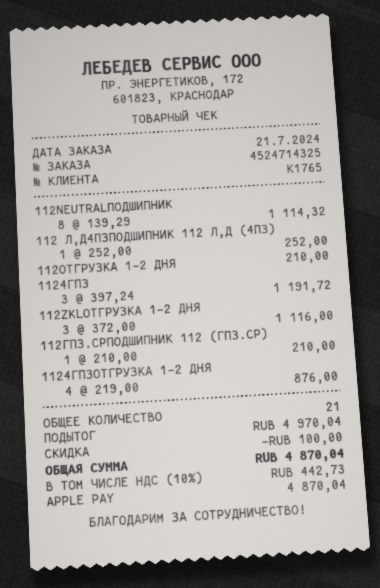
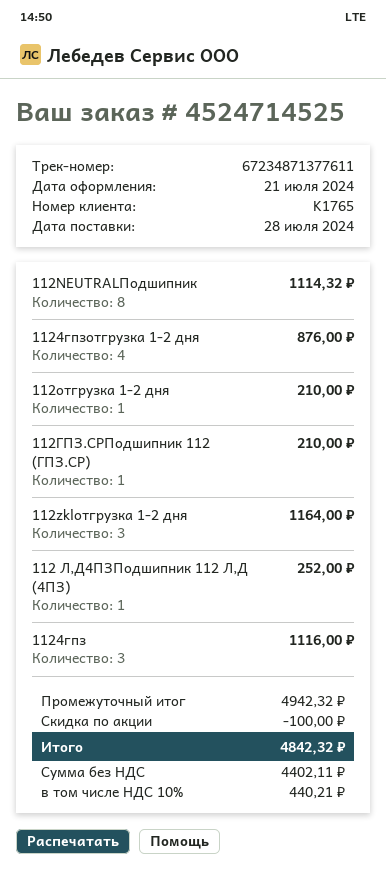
order number: 4524714325 -> 4524714525
1124ГПЗ: 3 for 1191.72 -> 3 for 1116.00
112ZKLОТГРУЗКА 1-2 ДНЯ: 3 for 1116.00 -> 3 for 1164.00
subtotal: 4970.04 -> 4942.32
tax: 10% = 442.73 -> 10% = 440.21
total: 4870.04 -> 4842.32

